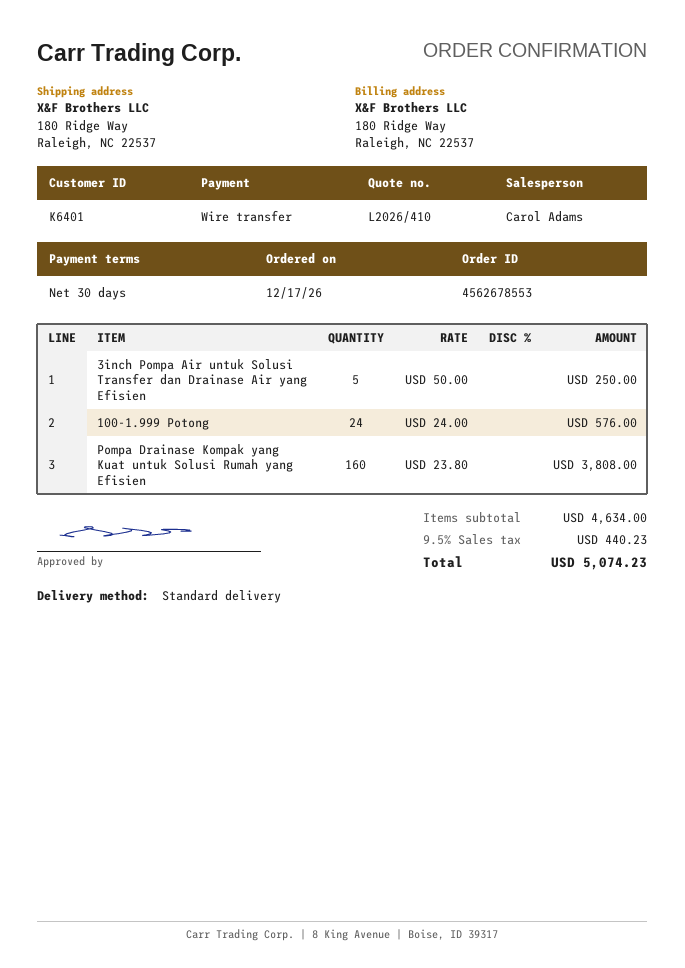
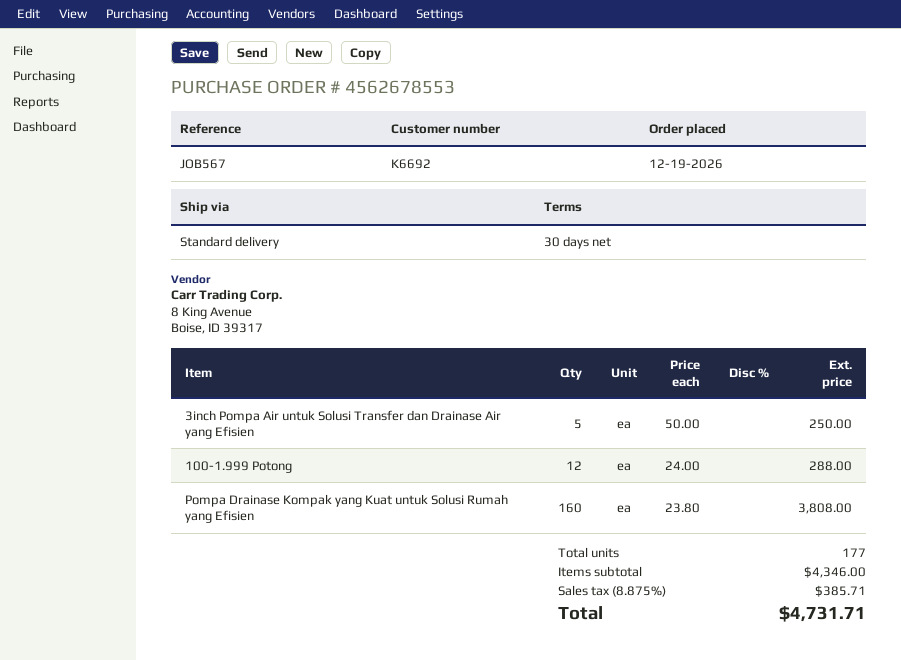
order date: 2026-12-17 -> 2026-12-19
customer number: K6401 -> K6692
100-1.999 Potong: 24 x 24.00 = 576.00 -> 12 x 24.00 = 288.00
subtotal: 4634.00 -> 4346.00
tax: 9.5% = 440.23 -> 8.875% = 385.71
total: 5074.23 -> 4731.71

